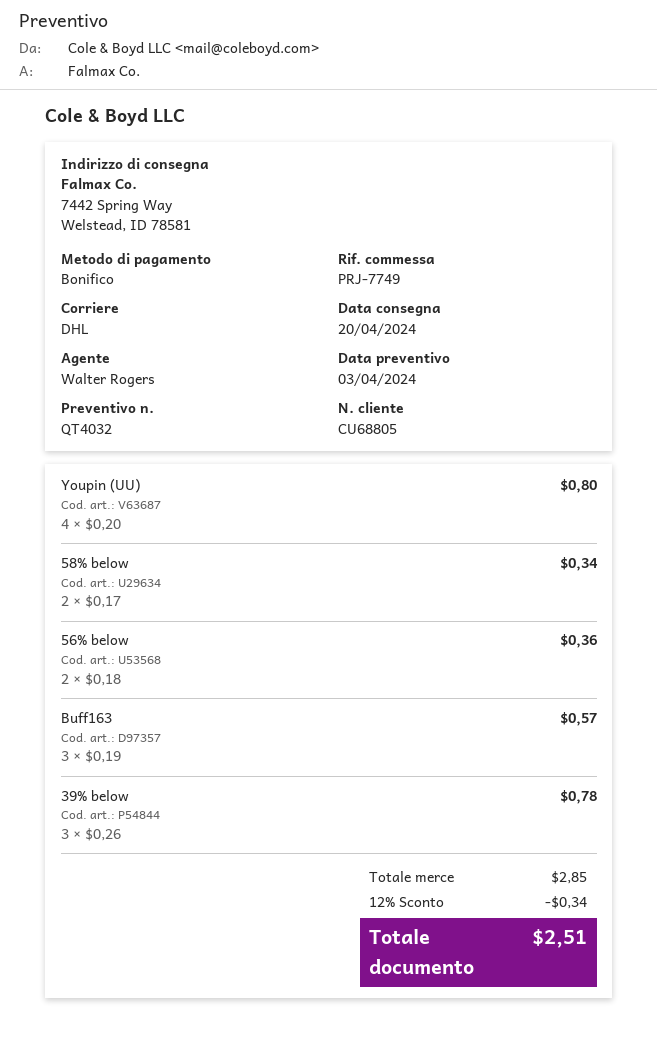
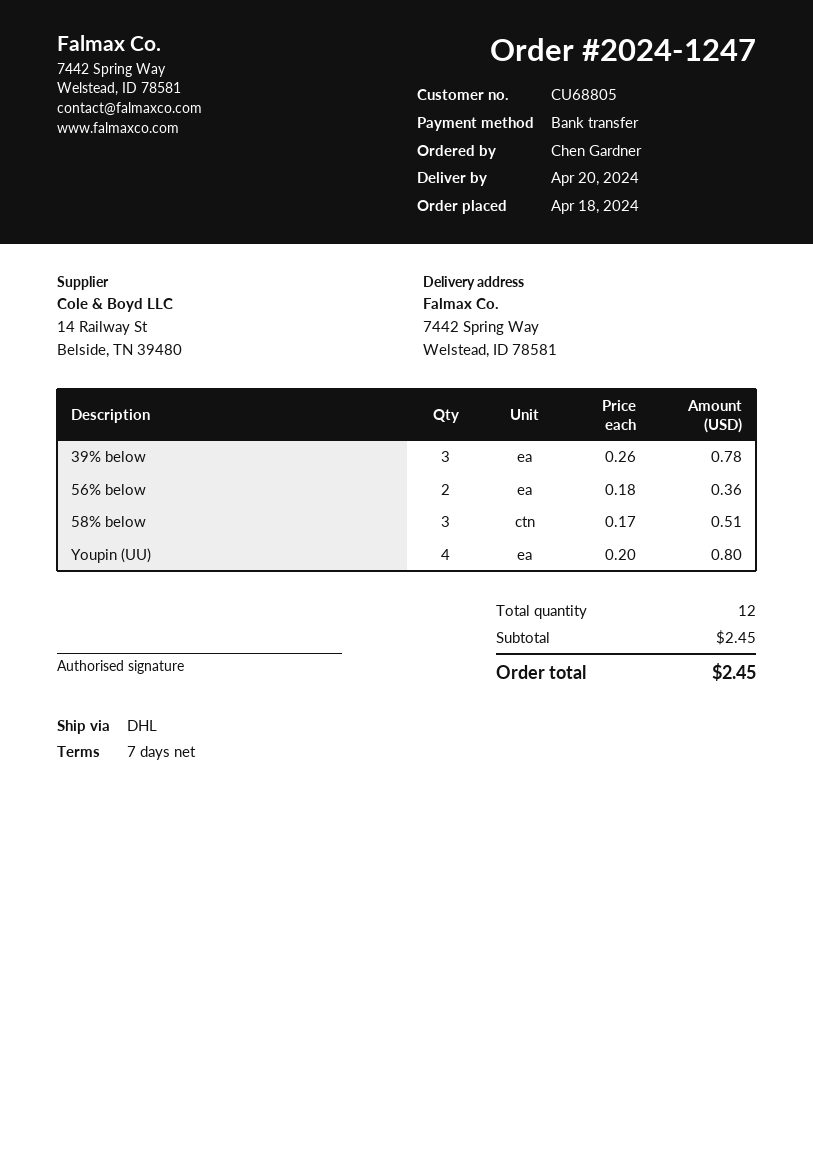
58% below: 2 x 0.17 = 0.34 -> 3 x 0.17 = 0.51
Buff163: 3 x 0.19 = 0.57 -> none
subtotal: 2.85 -> 2.45
discount: 12% = 0.34 -> none
total: 2.51 -> 2.45

